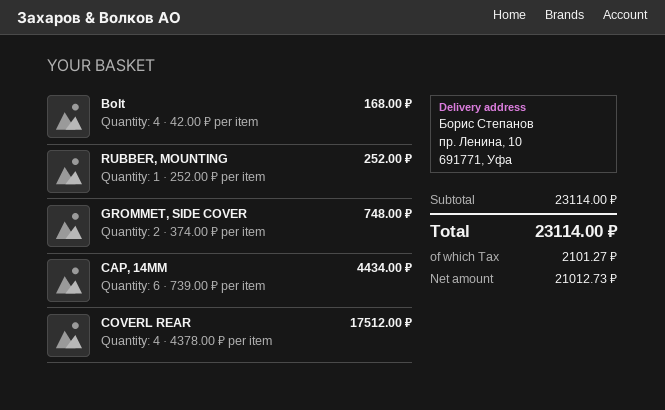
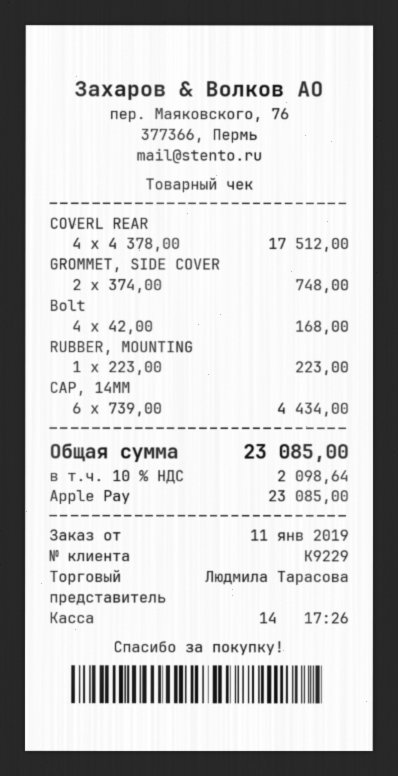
RUBBER, MOUNTING: 1 x 252.00 = 252.00 -> 1 x 223.00 = 223.00
tax: 2101.27 -> 2098.64
total: 23114.00 -> 23085.00

